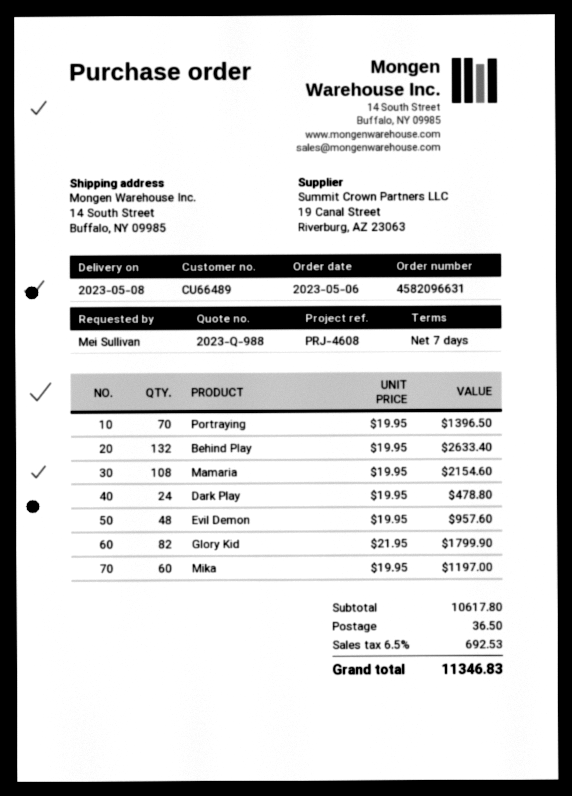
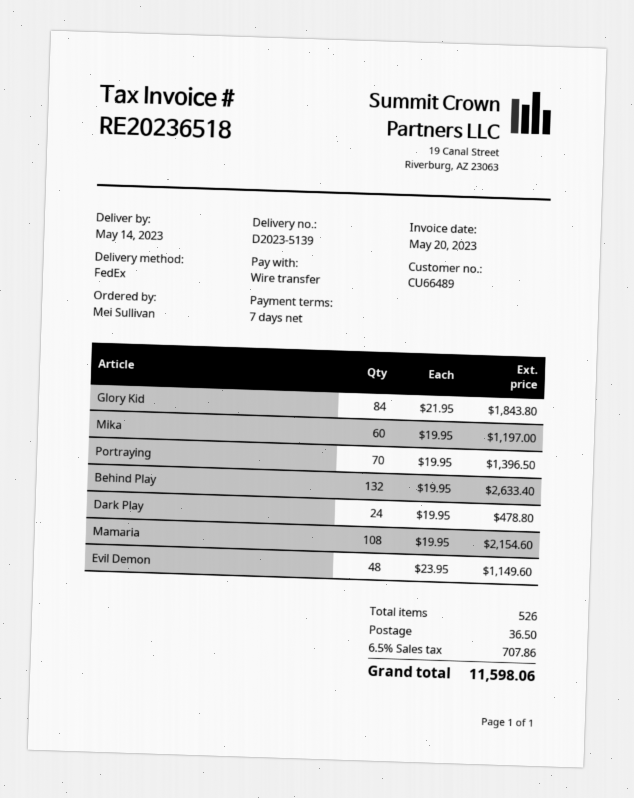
delivery date: 2023-05-08 -> 2023-05-14
Evil Demon: 48 x 19.95 = 957.60 -> 48 x 23.95 = 1149.60
Glory Kid: 82 x 21.95 = 1799.90 -> 84 x 21.95 = 1843.80
tax: 6.5% = 692.53 -> 6.5% = 707.86
total: 11346.83 -> 11598.06

